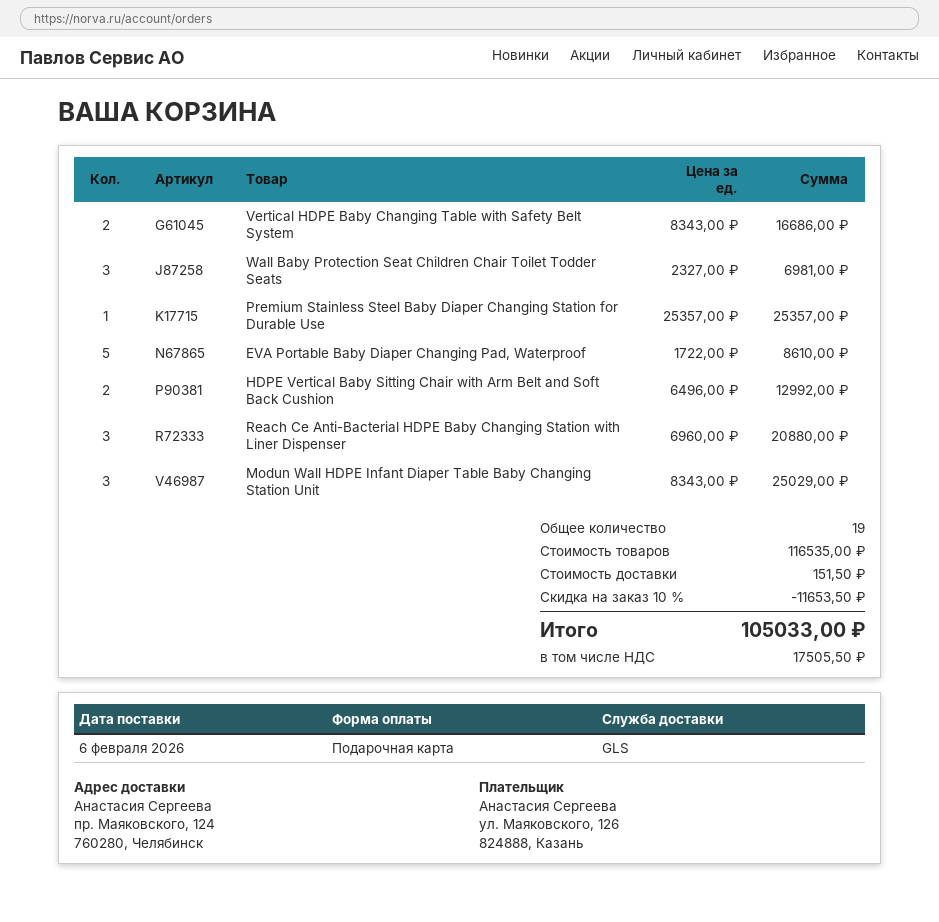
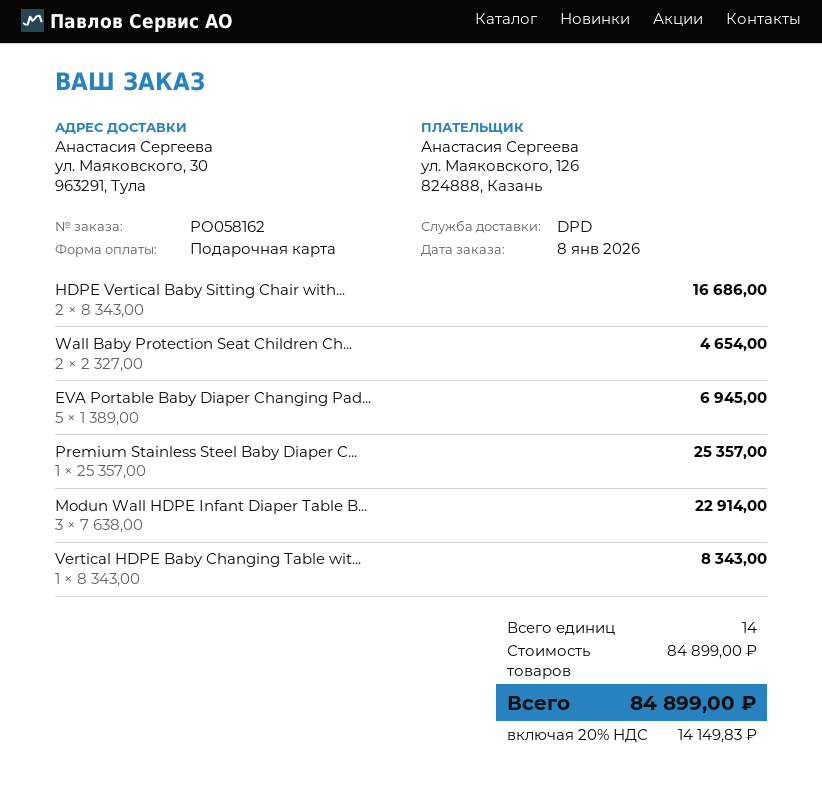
shipping method: GLS -> DPD
ship to: пр. Маяковского, 124, 760280, Челябинск -> ул. Маяковского, 30, 963291, Тула
Vertical HDPE Baby Changing Table with Safety Belt System: 2 x 8343.00 = 16686.00 -> 1 x 8343.00 = 8343.00
Wall Baby Protection Seat Children Chair Toilet Todder Seats: 3 x 2327.00 = 6981.00 -> 2 x 2327.00 = 4654.00
EVA Portable Baby Diaper Changing Pad, Waterproof: 5 x 1722.00 = 8610.00 -> 5 x 1389.00 = 6945.00
HDPE Vertical Baby Sitting Chair with Arm Belt and Soft Back Cushion: 2 x 6496.00 = 12992.00 -> 2 x 8343.00 = 16686.00
Reach Ce Anti-Bacterial HDPE Baby Changing Station with Liner Dispenser: 3 x 6960.00 = 20880.00 -> none
Modun Wall HDPE Infant Diaper Table Baby Changing Station Unit: 3 x 8343.00 = 25029.00 -> 3 x 7638.00 = 22914.00
total quantity: 19 -> 14
subtotal: 116535.00 -> 84899.00
discount: 10% = 11653.50 -> none
shipping: 151.50 -> none
tax: 17505.50 -> 14149.83
total: 105033.00 -> 84899.00

